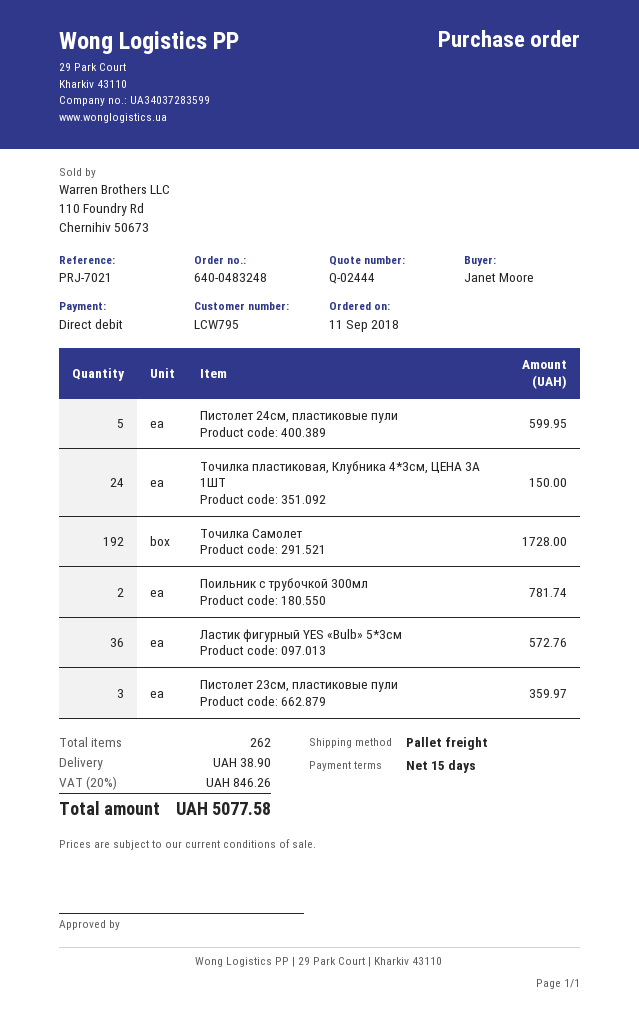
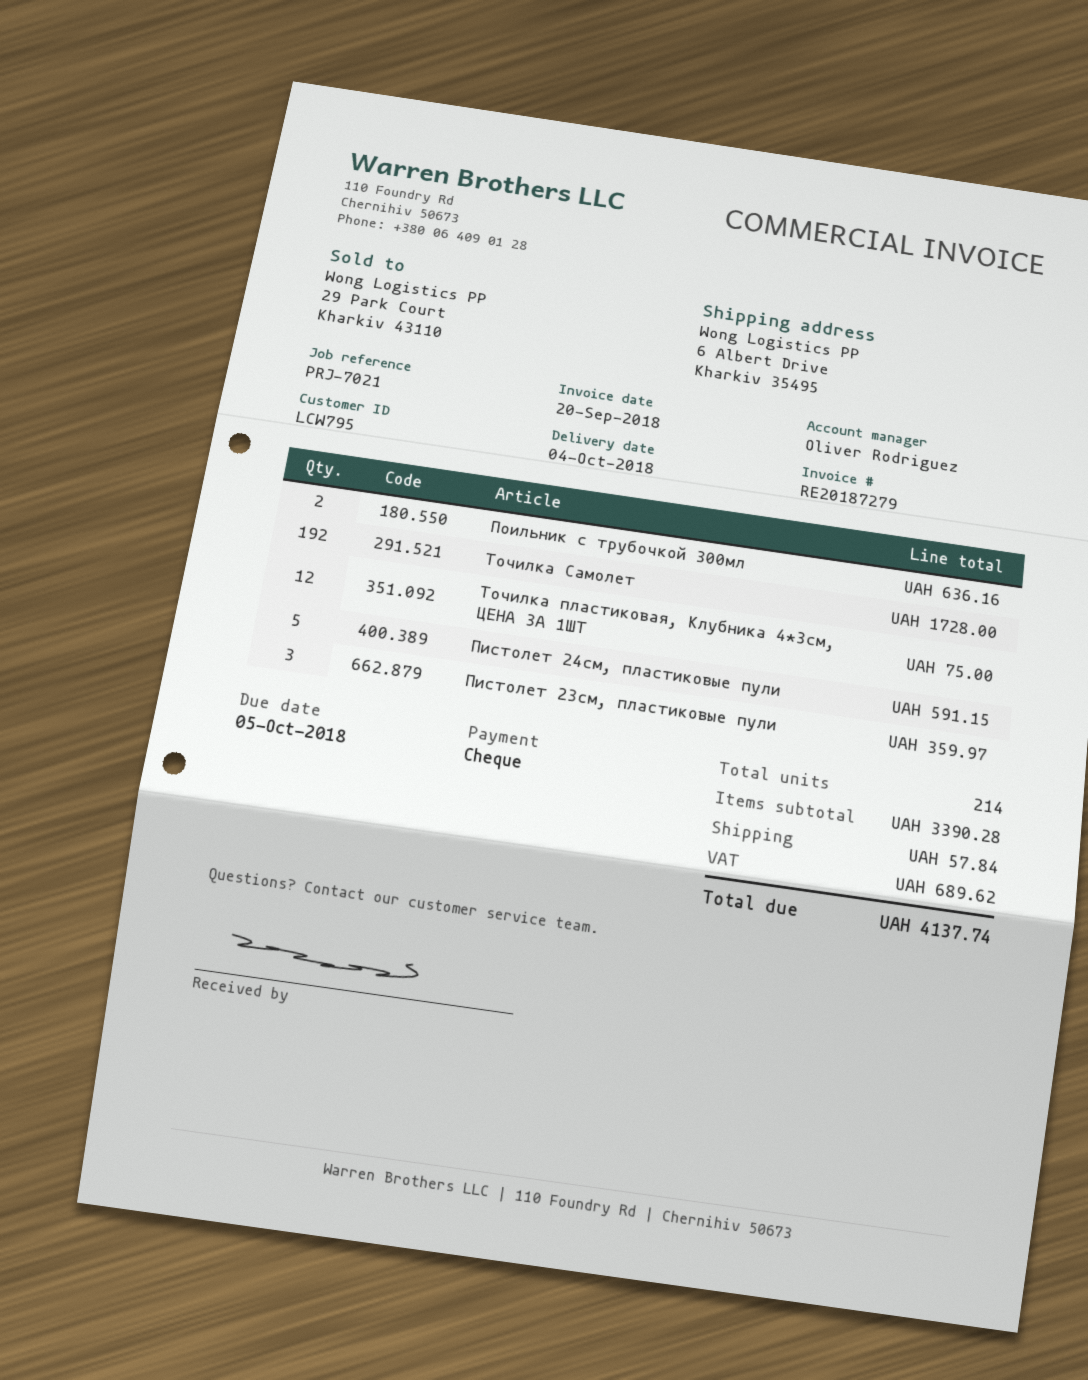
payment method: direct debit -> cheque
Пистолет 24см, пластиковые пули: 5 for 599.95 -> 5 for 591.15
Точилка пластиковая, Клубника 4*3см, ЦЕНА ЗА 1ШТ: 24 for 150.00 -> 12 for 75.00
Поильник с трубочкой 300мл: 2 for 781.74 -> 2 for 636.16
Ластик фигурный YES «Bulb» 5*3см: 36 for 572.76 -> none
total quantity: 262 -> 214
shipping: 38.90 -> 57.84
tax: 846.26 -> 689.62
total: 5077.58 -> 4137.74

